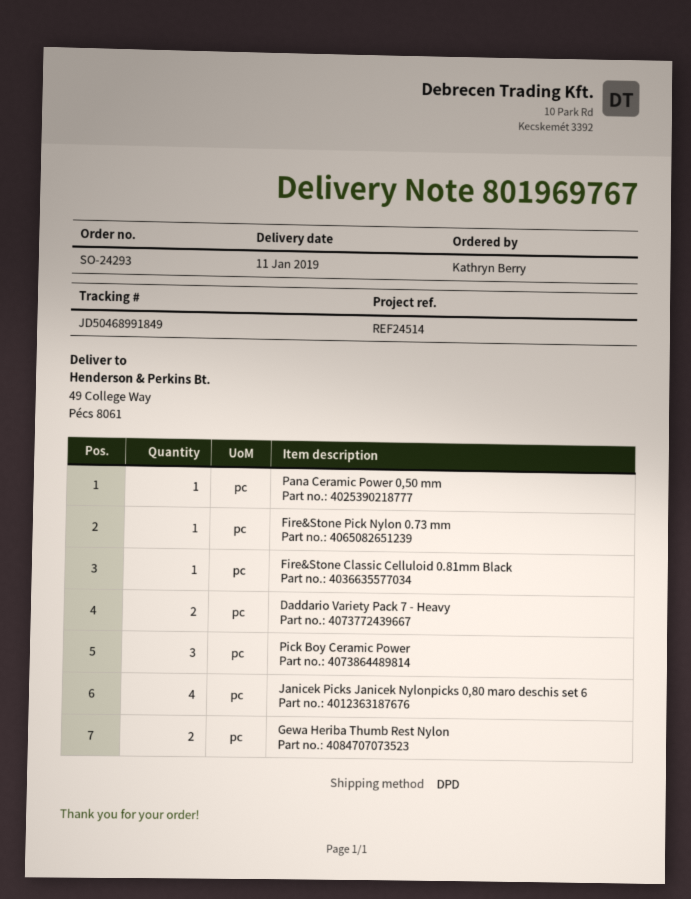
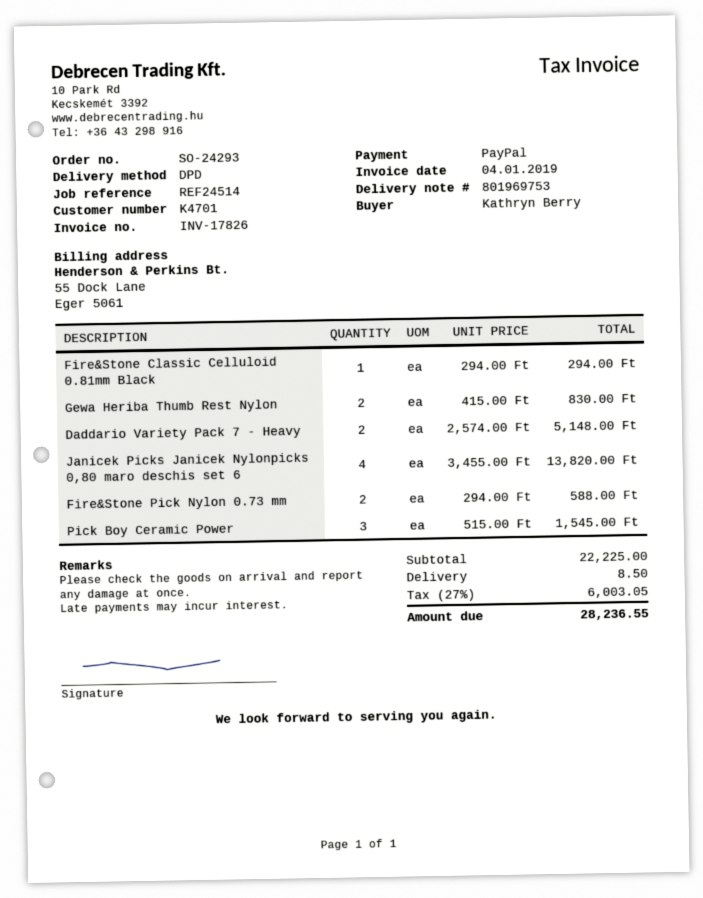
delivery note number: 801969767 -> 801969753
Pana Ceramic Power 0,50 mm: 1 -> none
Fire&Stone Pick Nylon 0.73 mm: 1 -> 2

